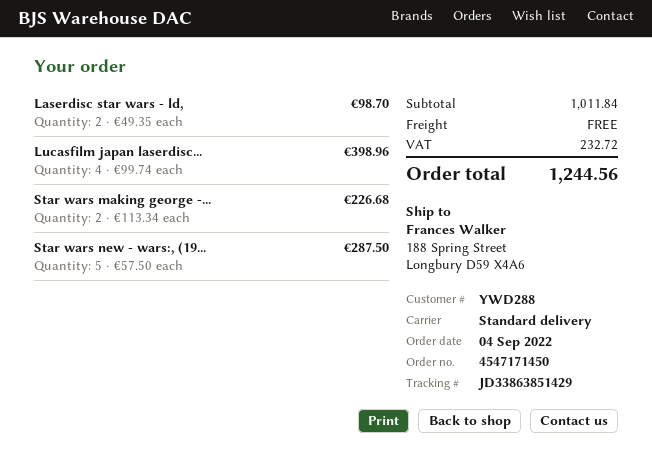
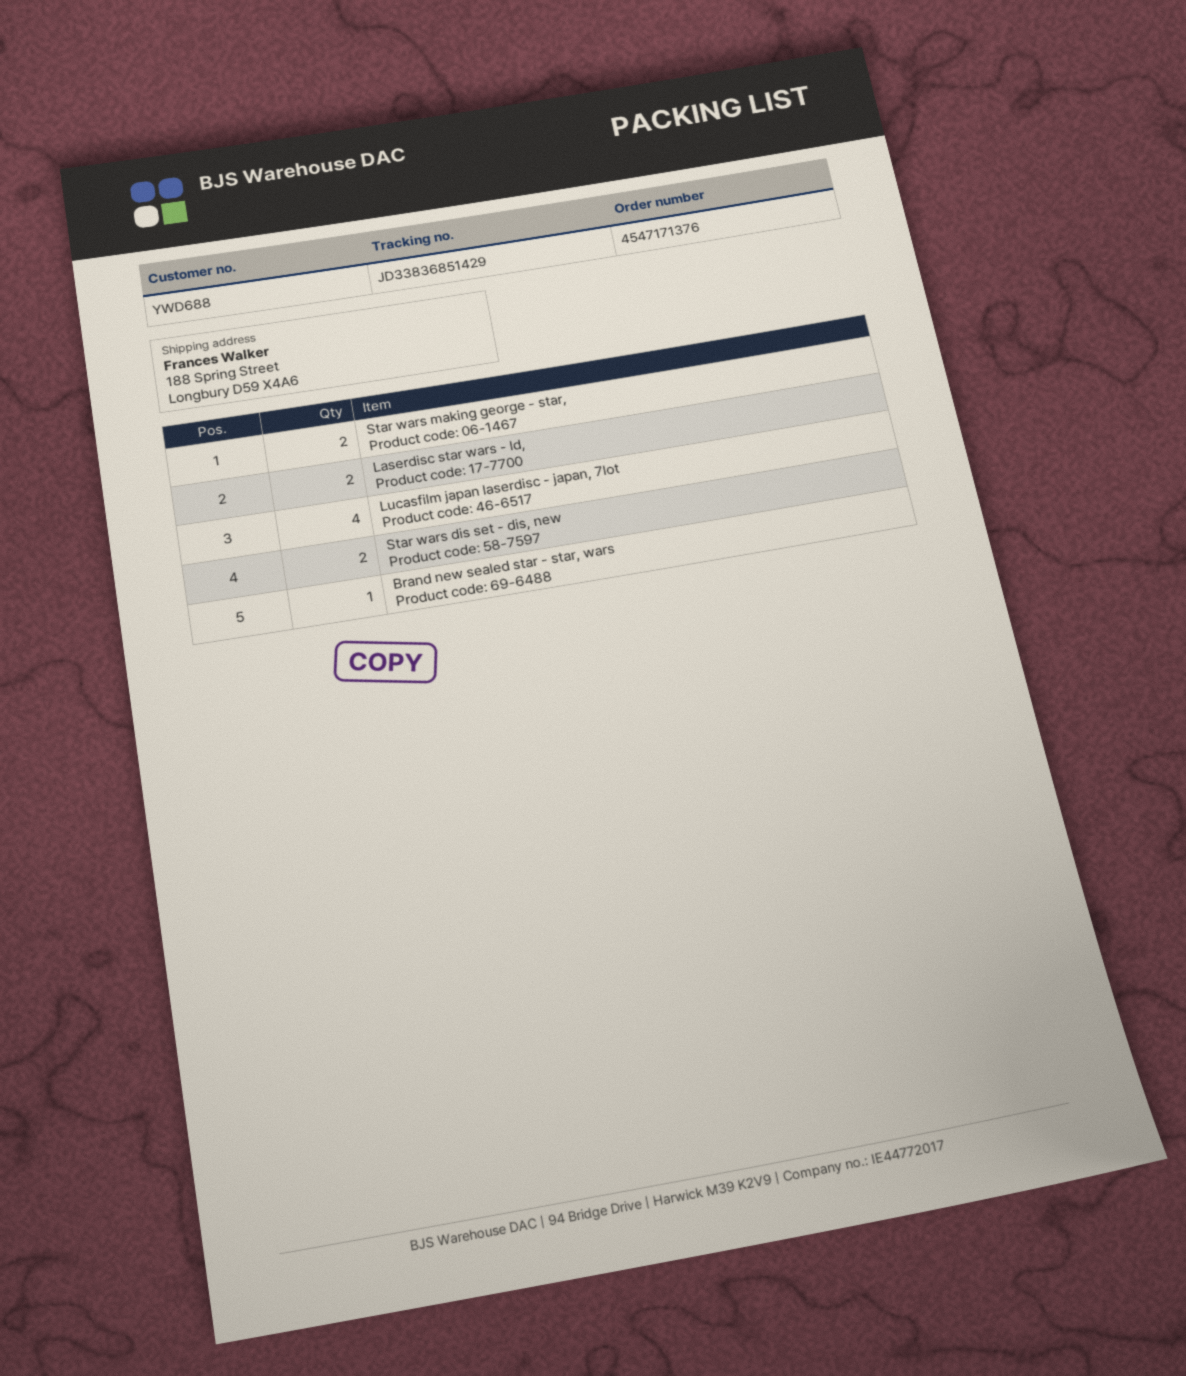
order number: 4547171450 -> 4547171376
customer number: YWD288 -> YWD688
tracking number: JD33863851429 -> JD33836851429
Star wars new - wars:, (19...: 5 -> none
Star wars dis set - dis, new: none -> 2
Brand new sealed star - star, wars: none -> 1

